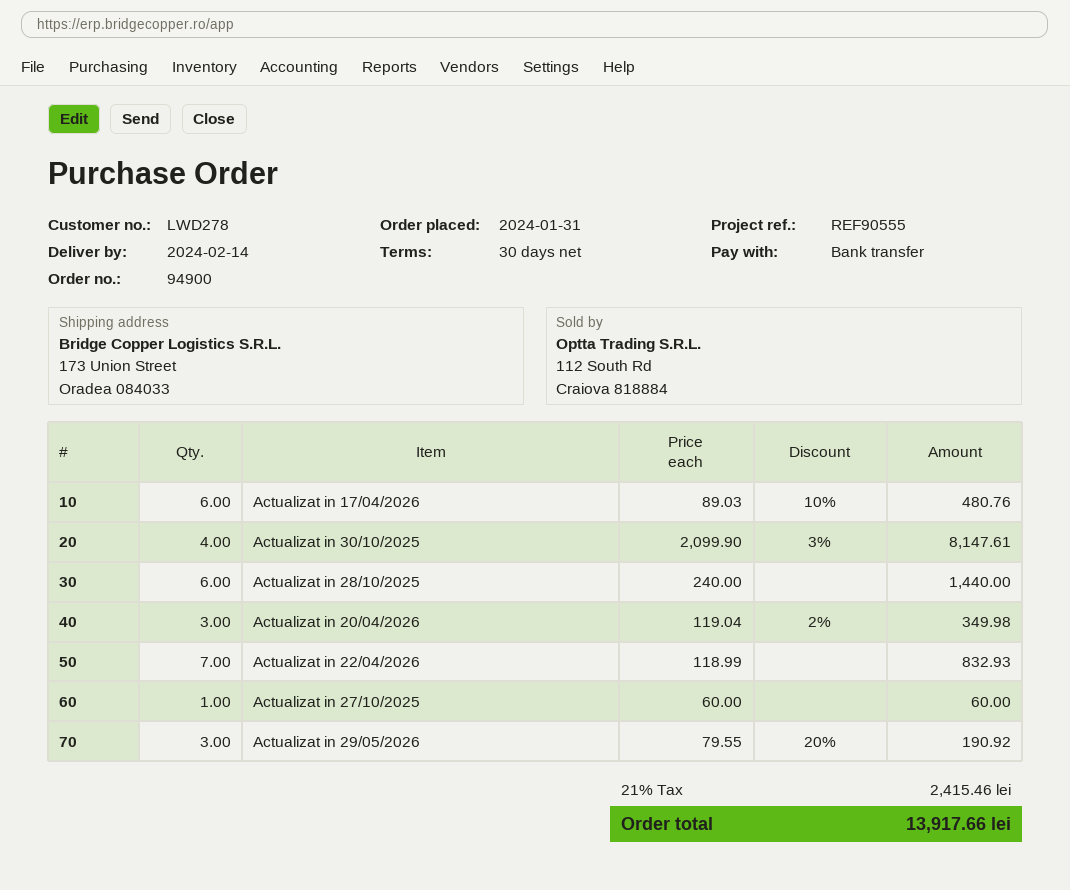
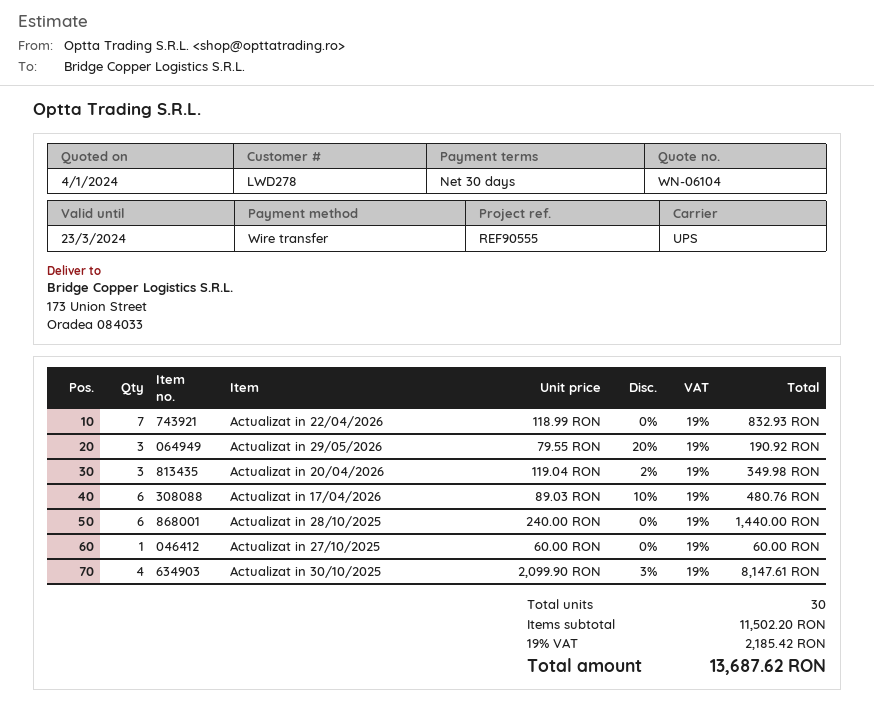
tax: 21% = 2415.46 -> 19% = 2185.42
total: 13917.66 -> 13687.62

